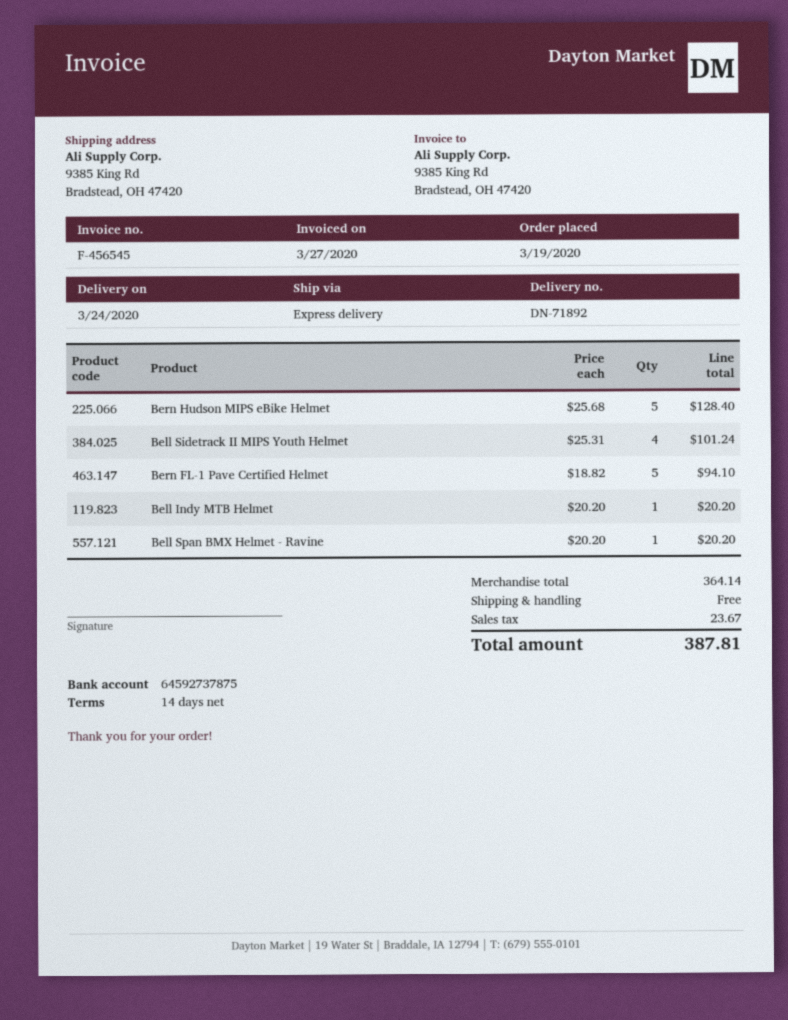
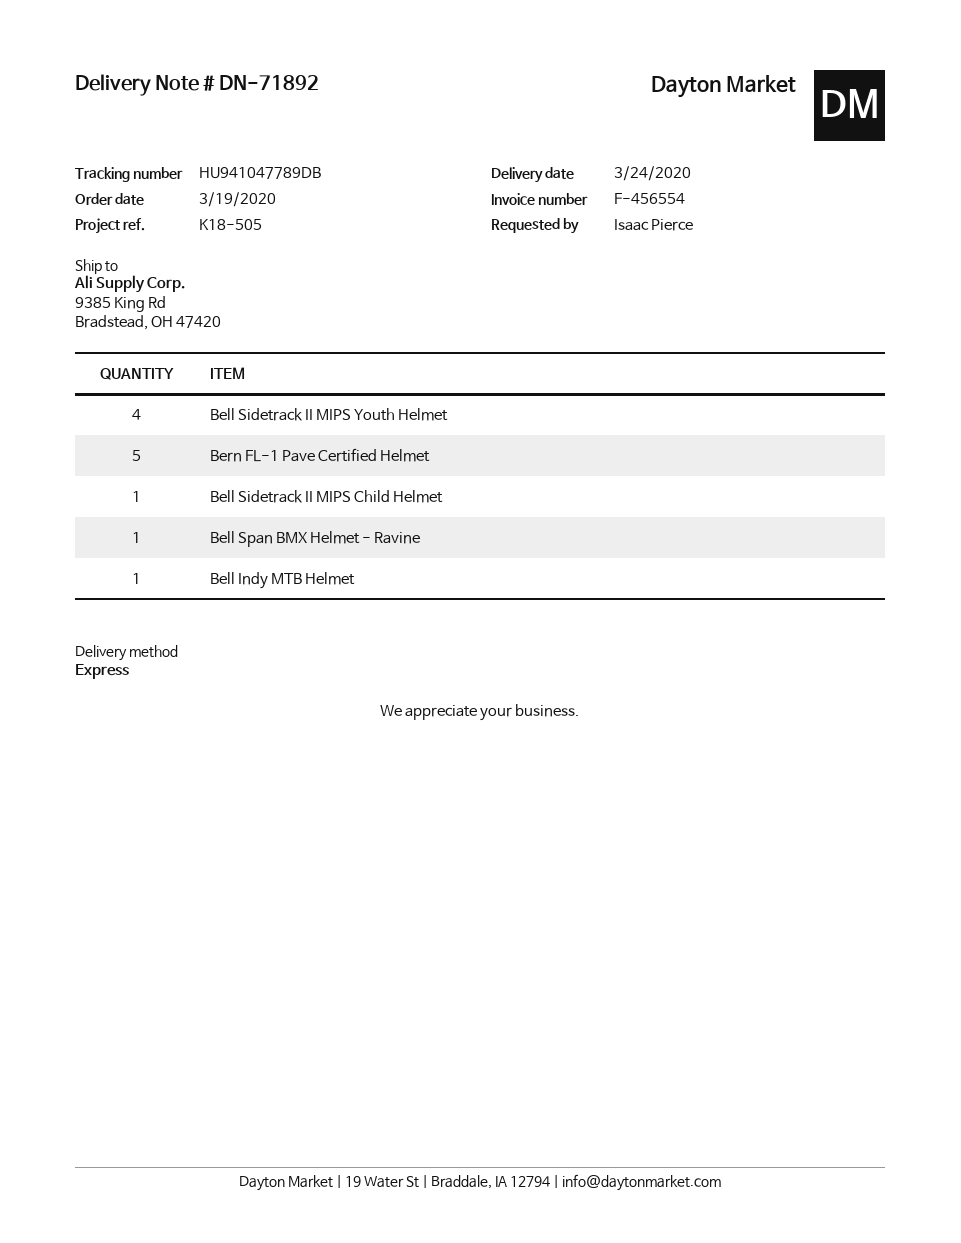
invoice number: F-456545 -> F-456554
Bern Hudson MIPS eBike Helmet: 5 -> none
Bell Sidetrack II MIPS Child Helmet: none -> 1

